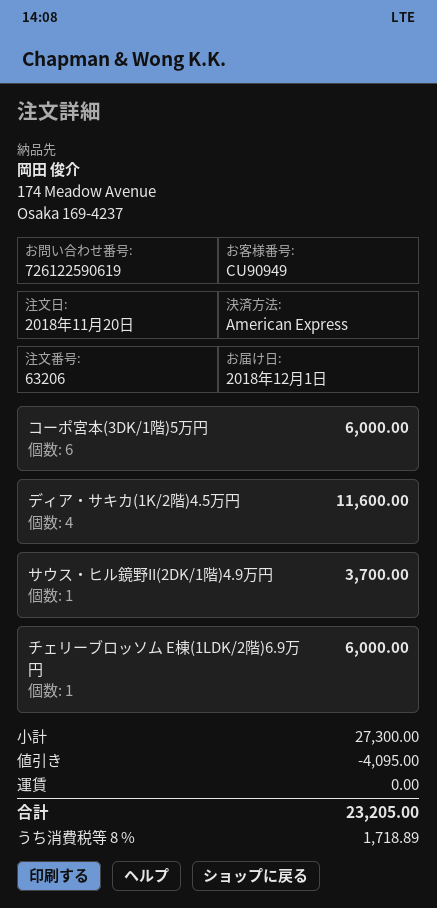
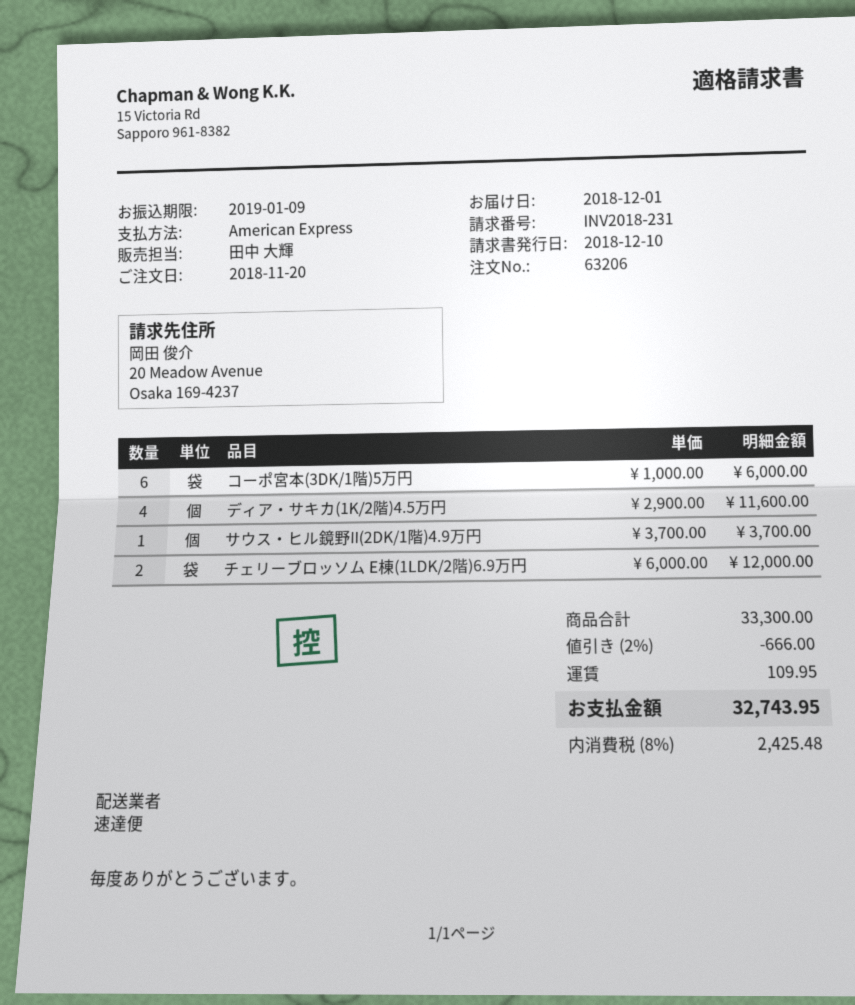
チェリーブロッソム E棟(1LDK/2階)6.9万円: 1 for 6000.00 -> 2 for 12000.00
subtotal: 27300.00 -> 33300.00
discount: 4095.00 -> 666.00
shipping: 0.00 -> 109.95
tax: 8% = 1718.89 -> 8% = 2425.48
total: 23205.00 -> 32743.95

